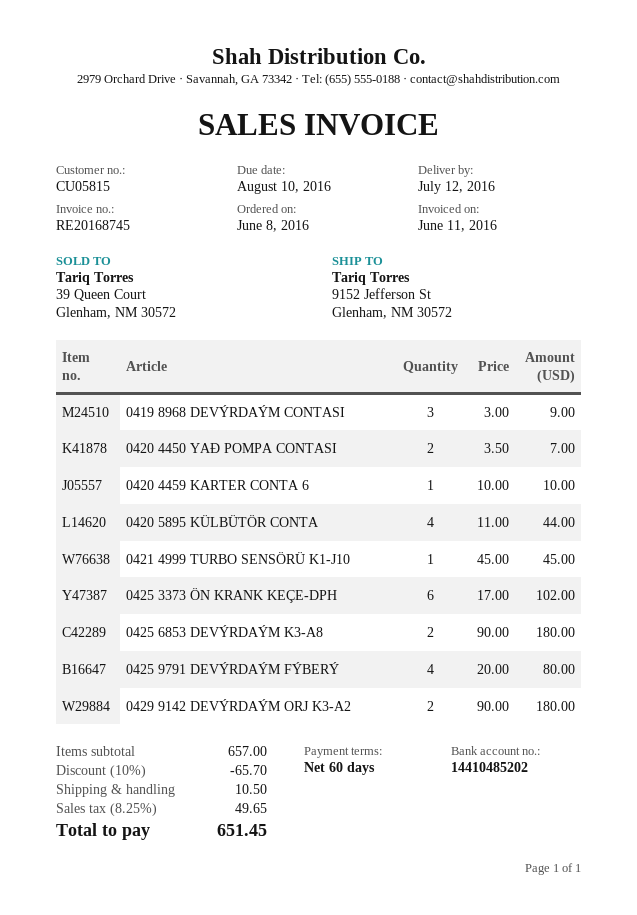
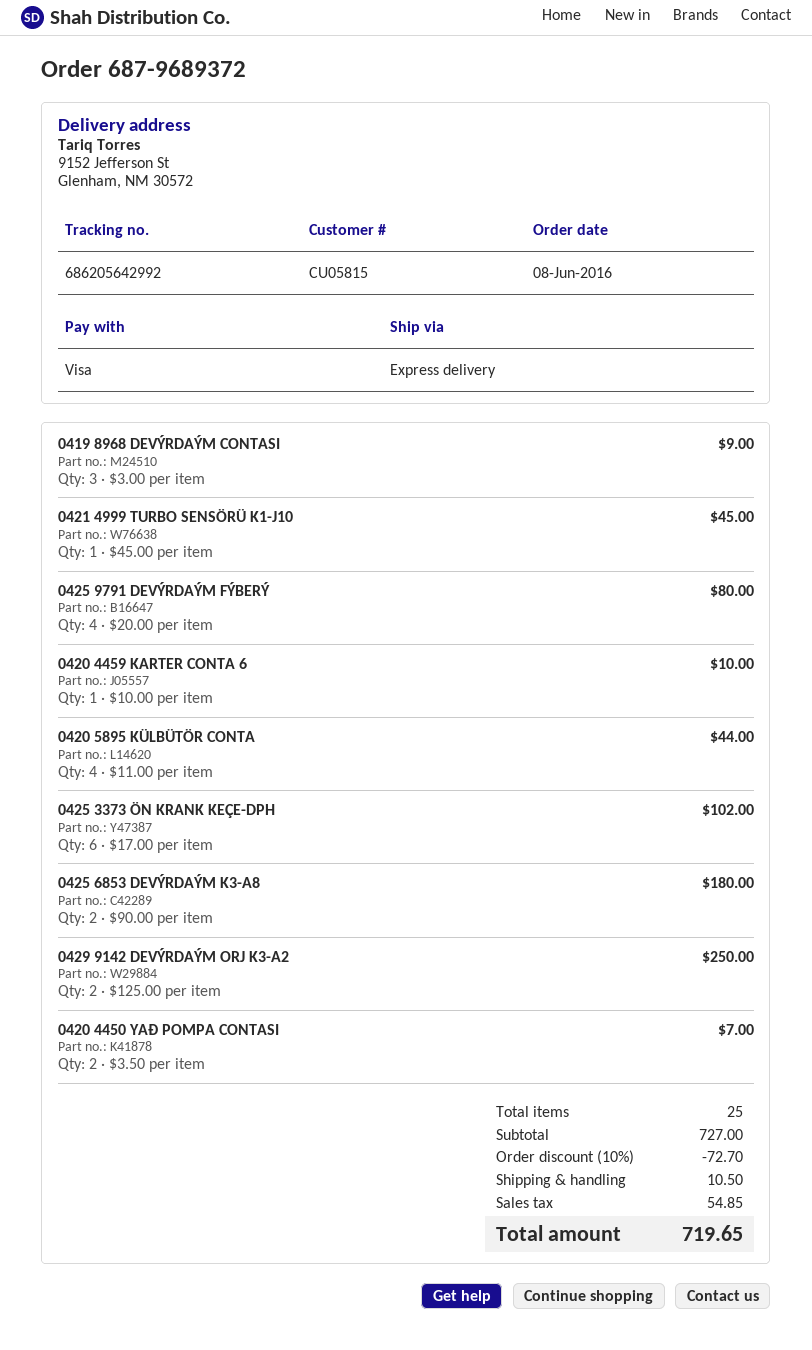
0429 9142 DEVÝRDAÝM ORJ K3-A2: 2 x 90.00 = 180.00 -> 2 x 125.00 = 250.00
subtotal: 657.00 -> 727.00
discount: 10% = 65.70 -> 10% = 72.70
tax: 49.65 -> 54.85
total: 651.45 -> 719.65

